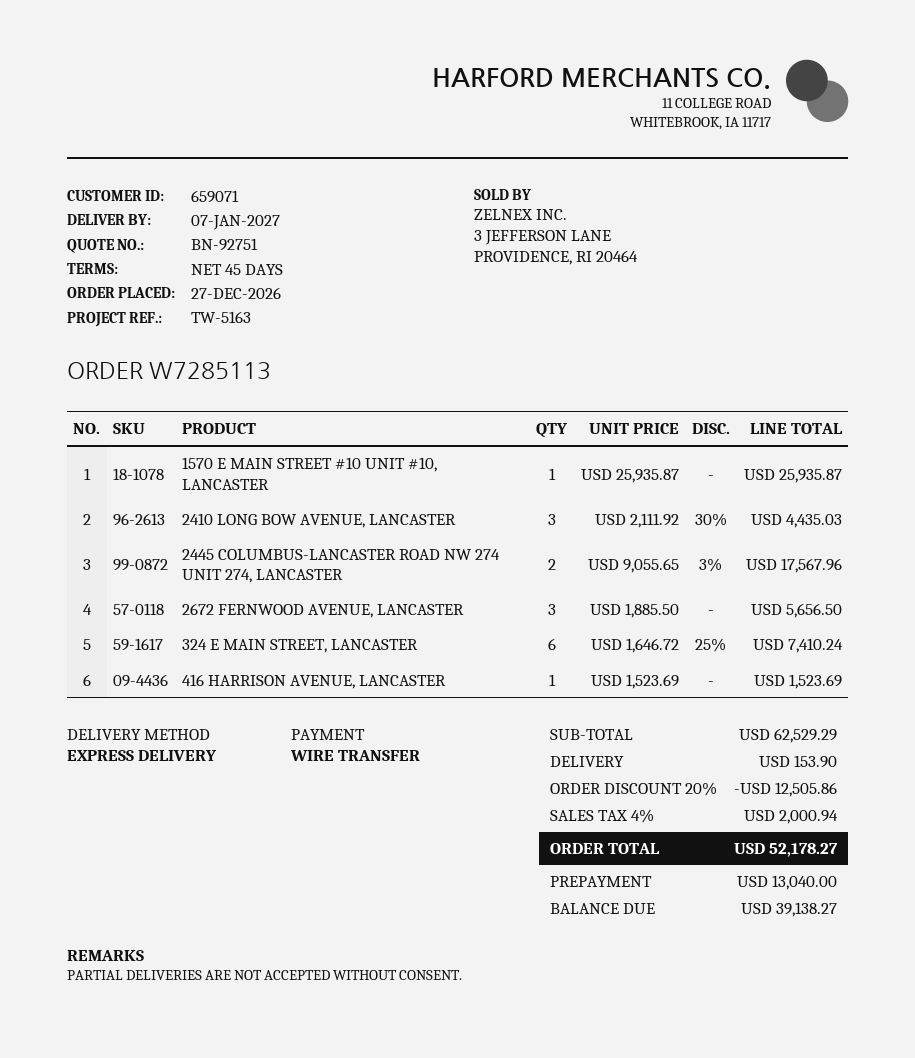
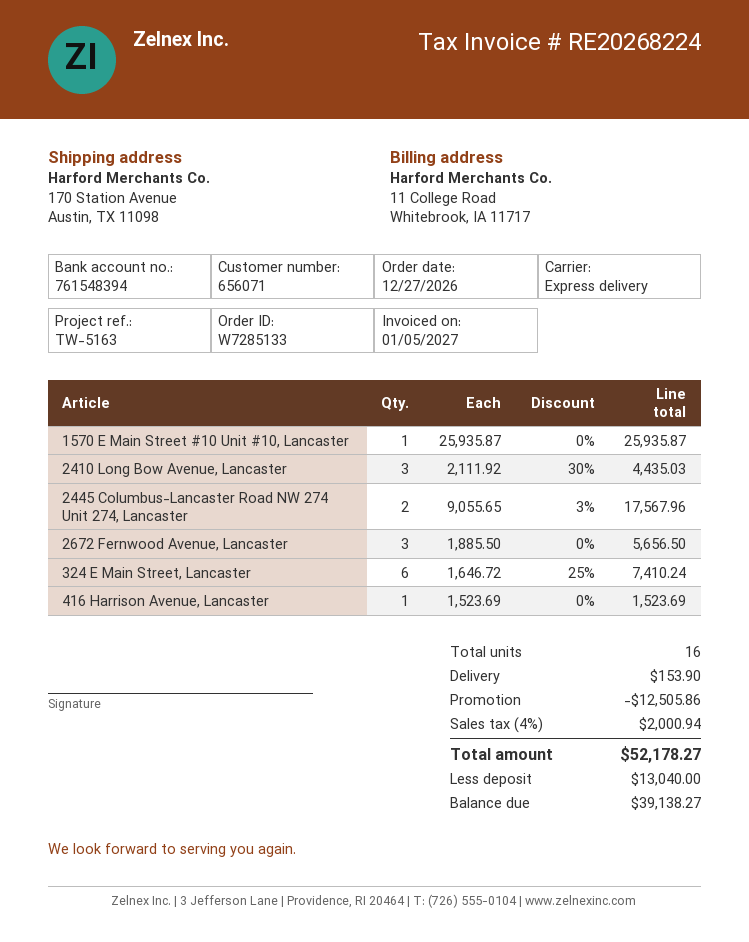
order number: W7285113 -> W7285133
customer number: 659071 -> 656071

